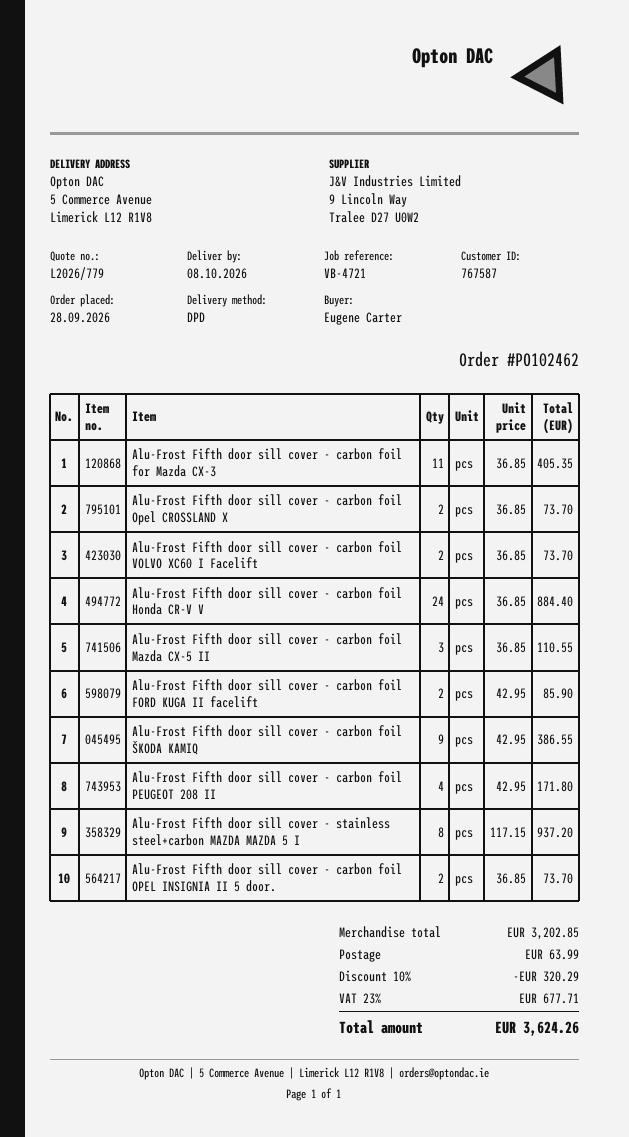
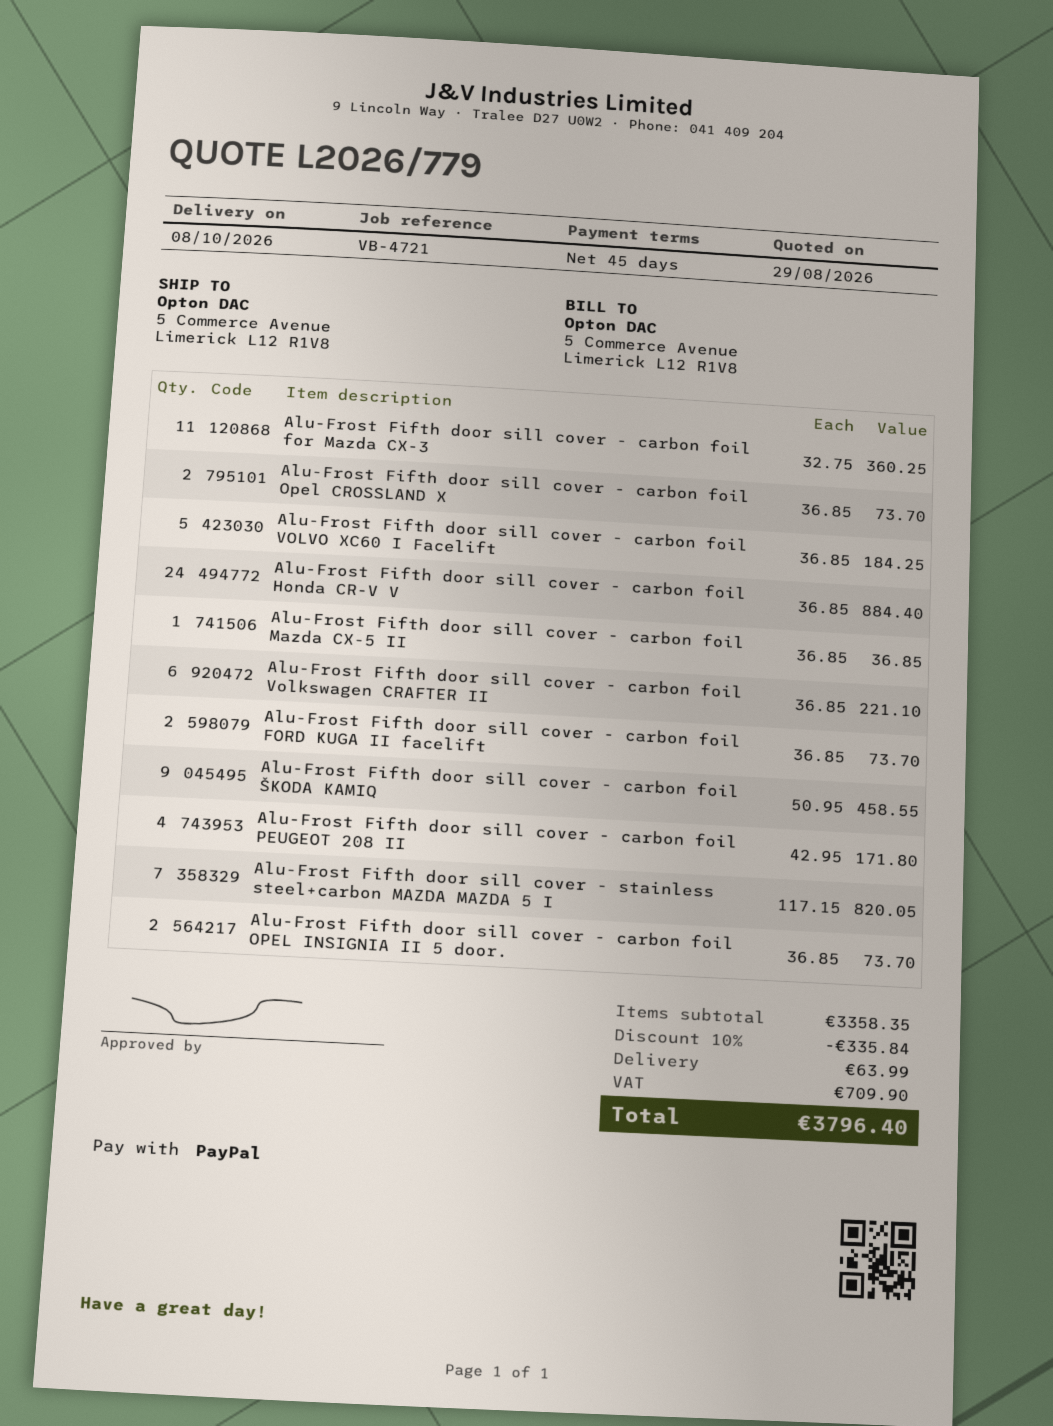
Alu-Frost Fifth door sill cover - carbon foil for Mazda CX-3: 11 x 36.85 = 405.35 -> 11 x 32.75 = 360.25
Alu-Frost Fifth door sill cover - carbon foil VOLVO XC60 I Facelift: 2 x 36.85 = 73.70 -> 5 x 36.85 = 184.25
Alu-Frost Fifth door sill cover - carbon foil Mazda CX-5 II: 3 x 36.85 = 110.55 -> 1 x 36.85 = 36.85
Alu-Frost Fifth door sill cover - carbon foil FORD KUGA II facelift: 2 x 42.95 = 85.90 -> 2 x 36.85 = 73.70
Alu-Frost Fifth door sill cover - carbon foil ŠKODA KAMIQ: 9 x 42.95 = 386.55 -> 9 x 50.95 = 458.55
Alu-Frost Fifth door sill cover - stainless steel+carbon MAZDA MAZDA 5 I: 8 x 117.15 = 937.20 -> 7 x 117.15 = 820.05
Alu-Frost Fifth door sill cover - carbon foil Volkswagen CRAFTER II: none -> 6 x 36.85 = 221.10
subtotal: 3202.85 -> 3358.35
discount: 10% = 320.29 -> 10% = 335.84
tax: 677.71 -> 709.90
total: 3624.26 -> 3796.40

